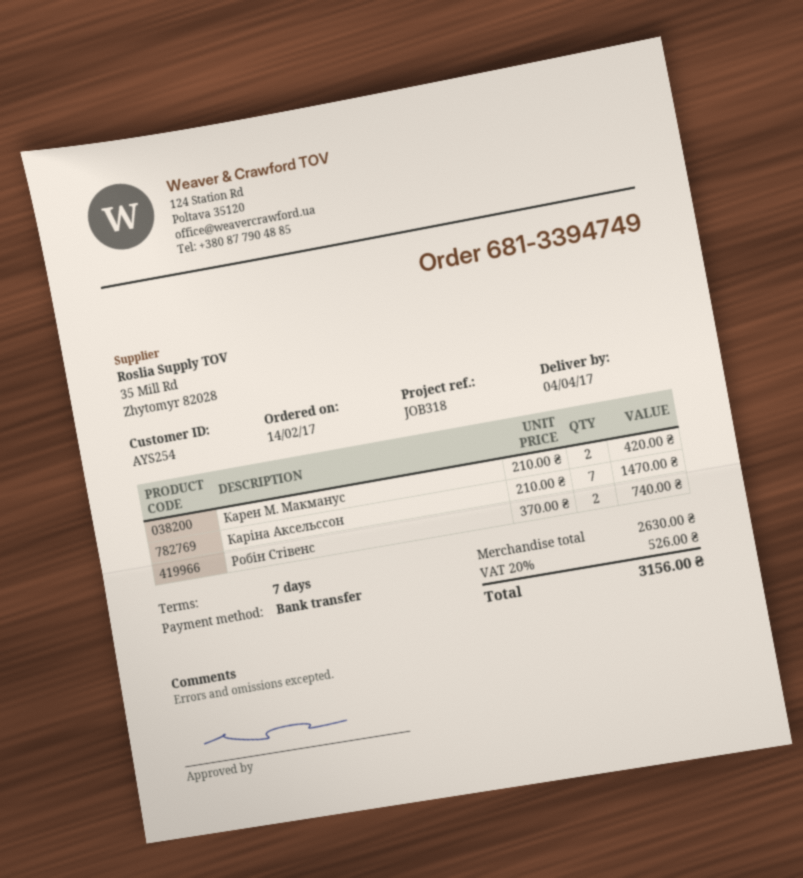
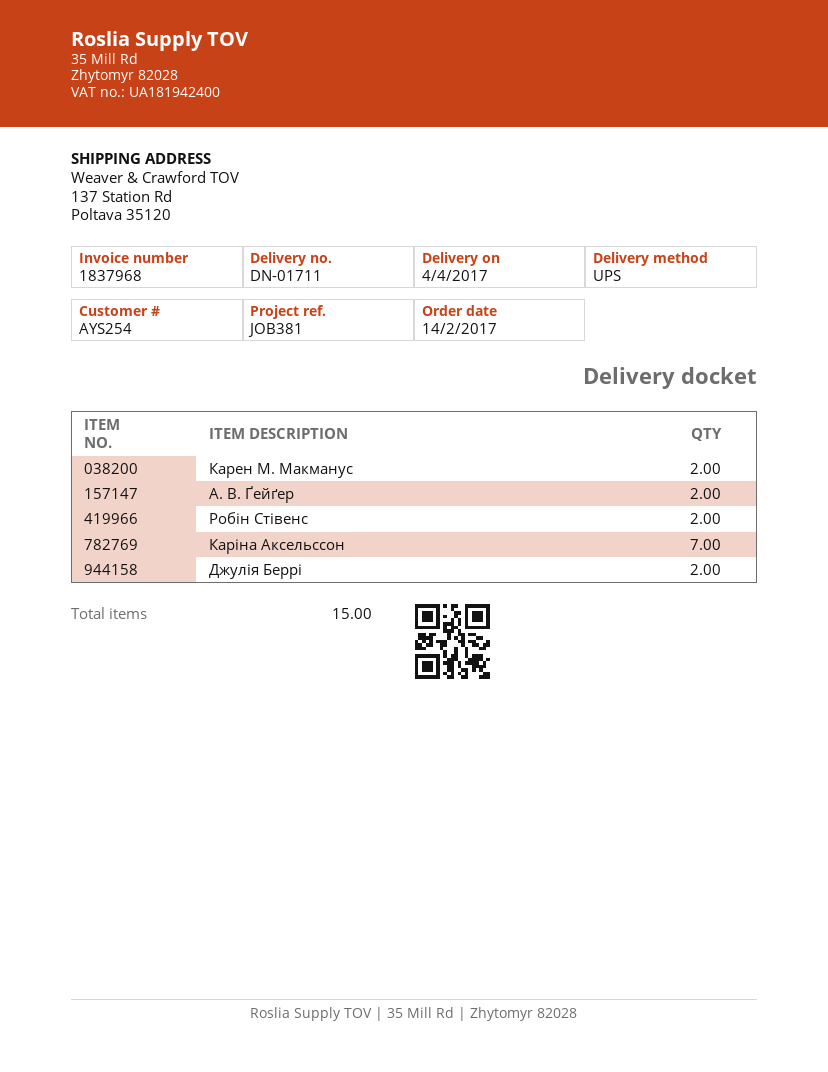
reference: JOB318 -> JOB381
А. В. Ґейґер: none -> 2
Джулія Беррі: none -> 2

